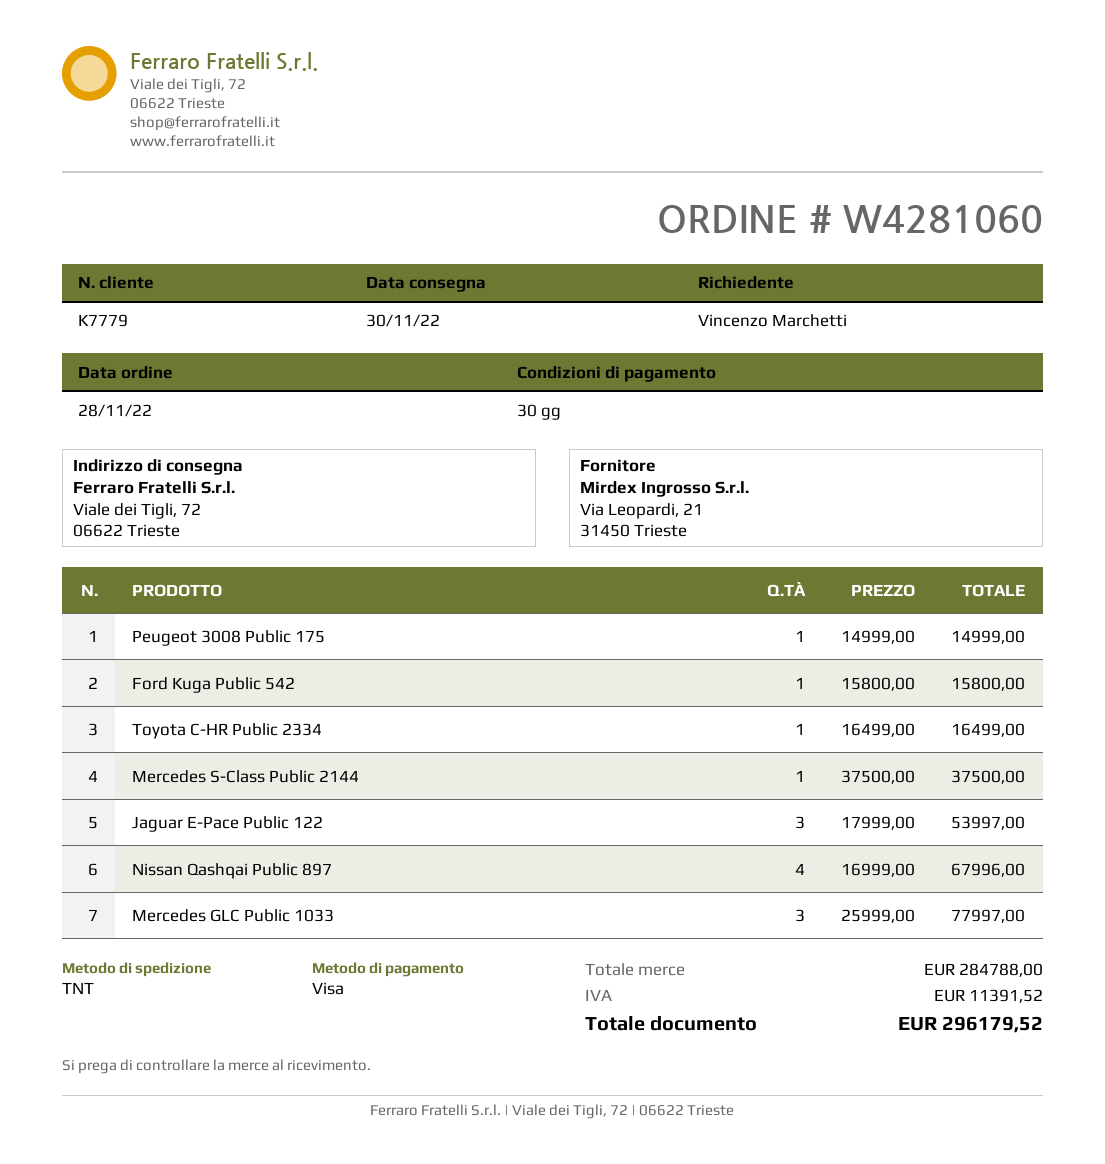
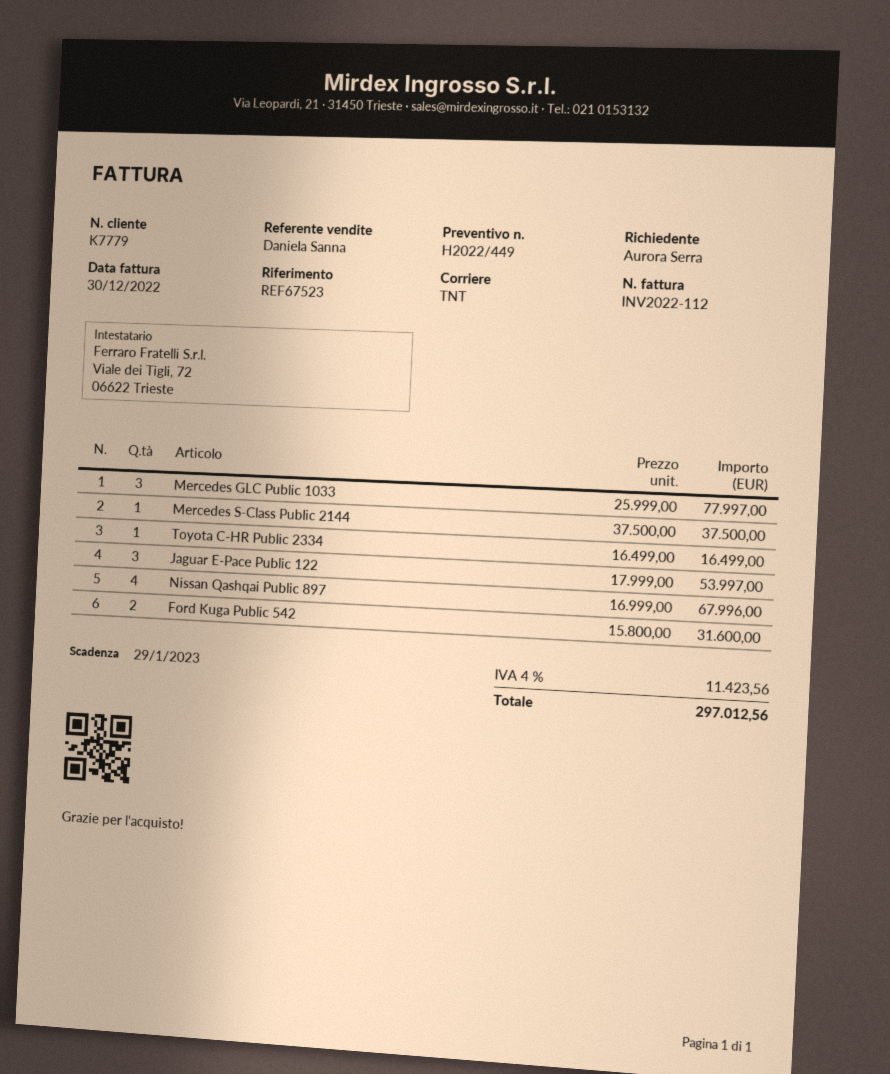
ordered by: Vincenzo Marchetti -> Aurora Serra
Peugeot 3008 Public 175: 1 x 14999.00 = 14999.00 -> none
Ford Kuga Public 542: 1 x 15800.00 = 15800.00 -> 2 x 15800.00 = 31600.00
tax: 11391.52 -> 11423.56
total: 296179.52 -> 297012.56

